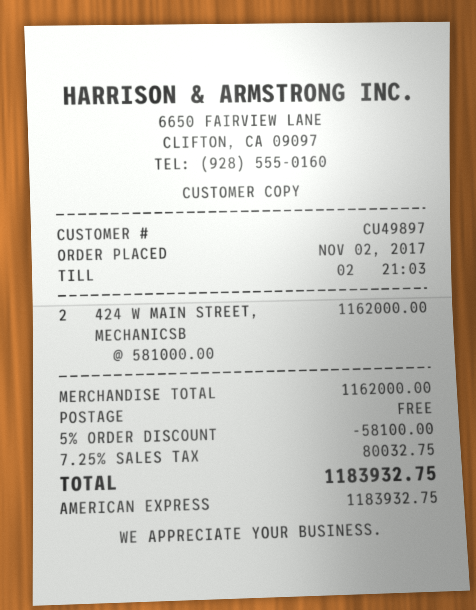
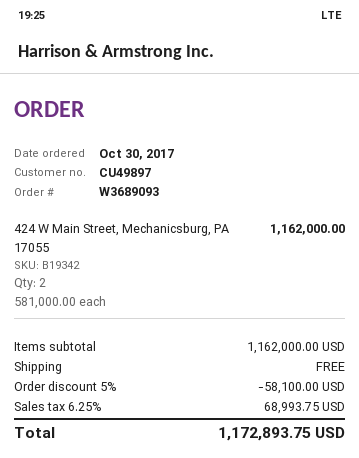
order date: 2017-11-02 -> 2017-10-30
tax: 7.25% = 80032.75 -> 6.25% = 68993.75
total: 1183932.75 -> 1172893.75

